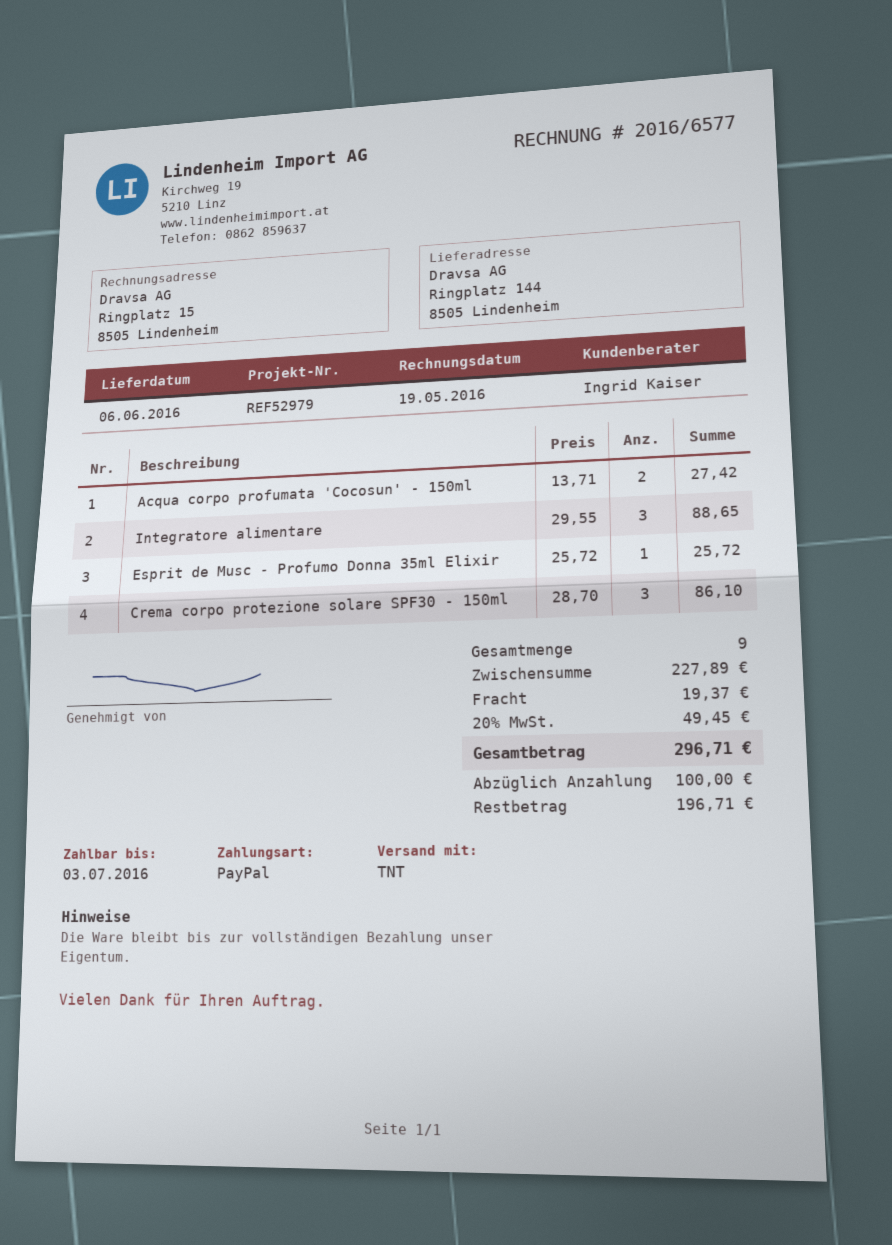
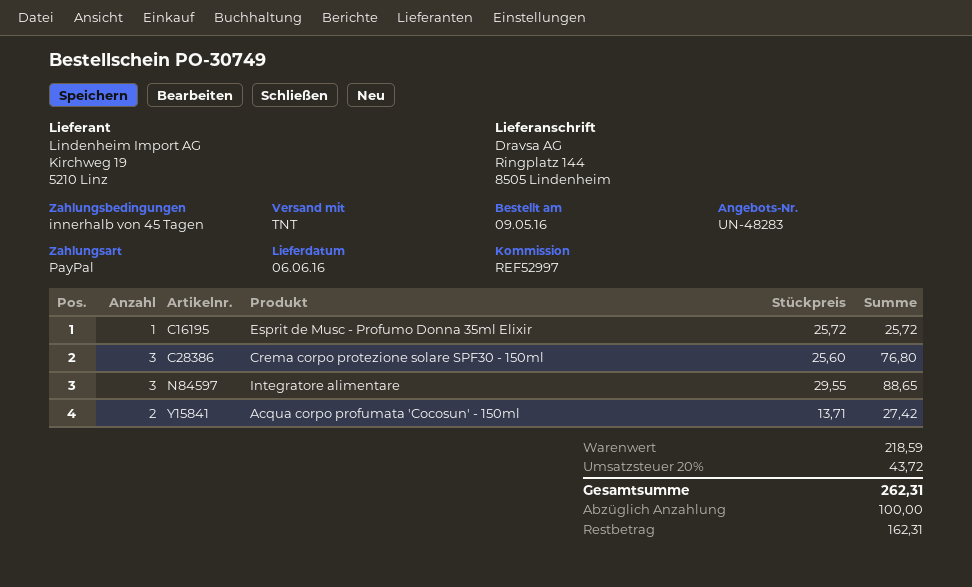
reference: REF52979 -> REF52997
Crema corpo protezione solare SPF30 - 150ml: 3 x 28.70 = 86.10 -> 3 x 25.60 = 76.80
subtotal: 227.89 -> 218.59
shipping: 19.37 -> none
tax: 20% = 49.45 -> 20% = 43.72
total: 296.71 -> 262.31
balance: 196.71 -> 162.31

